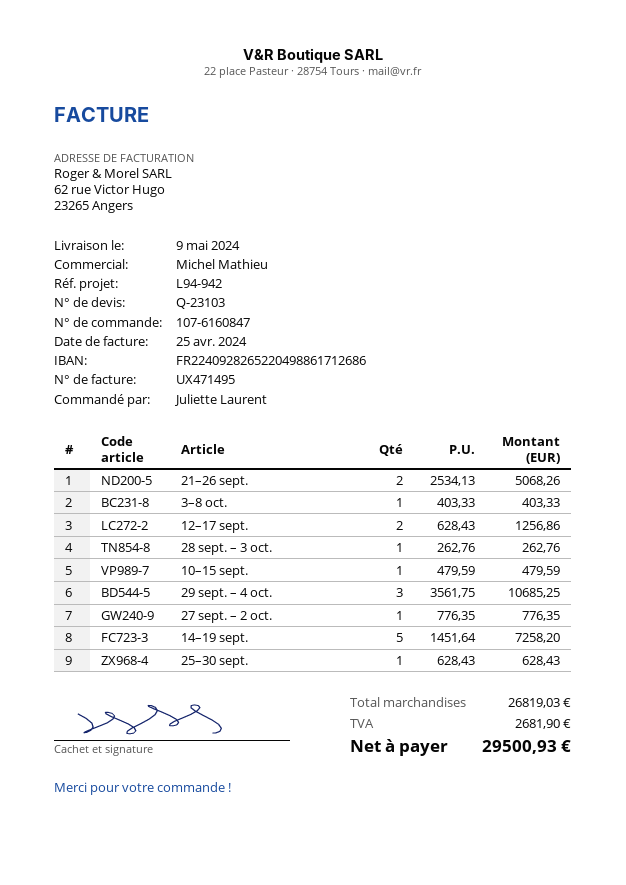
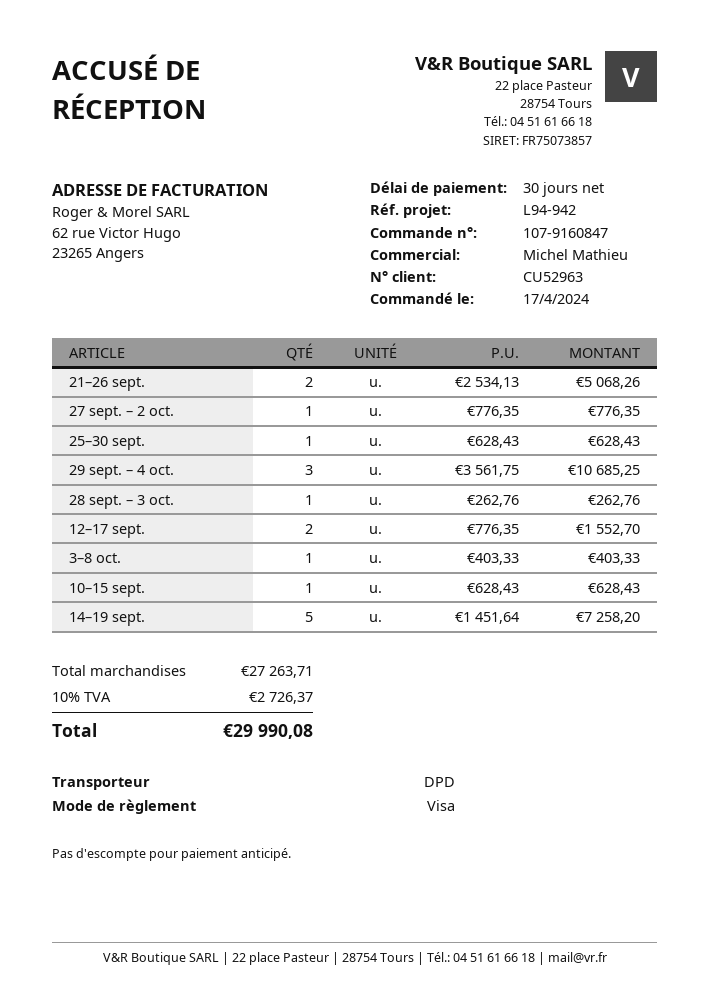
order number: 107-6160847 -> 107-9160847
12–17 sept.: 2 x 628.43 = 1256.86 -> 2 x 776.35 = 1552.70
10–15 sept.: 1 x 479.59 = 479.59 -> 1 x 628.43 = 628.43
subtotal: 26819.03 -> 27263.71
tax: 2681.90 -> 2726.37
total: 29500.93 -> 29990.08

